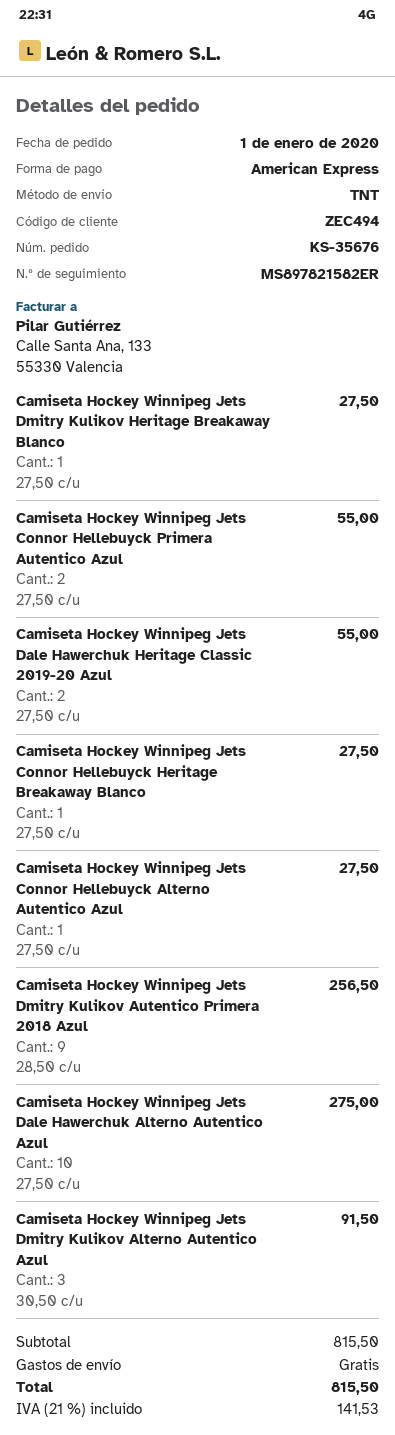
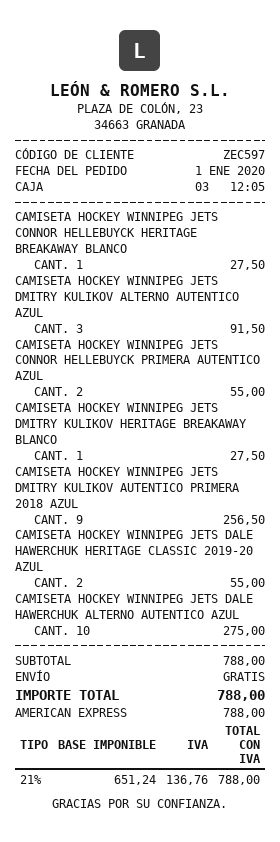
customer number: ZEC494 -> ZEC597
Camiseta Hockey Winnipeg Jets Connor Hellebuyck Alterno Autentico Azul: 1 for 27.50 -> none
subtotal: 815.50 -> 788.00
tax: 21% = 141.53 -> 21% = 136.76
total: 815.50 -> 788.00

